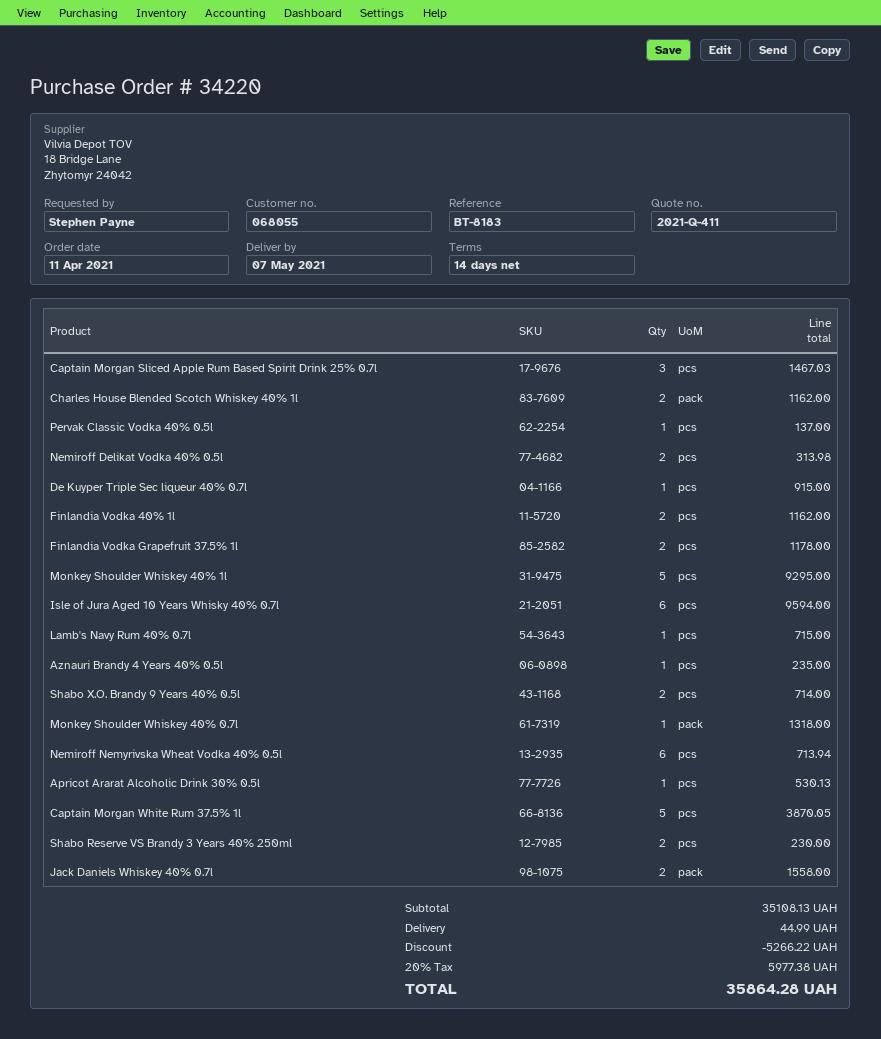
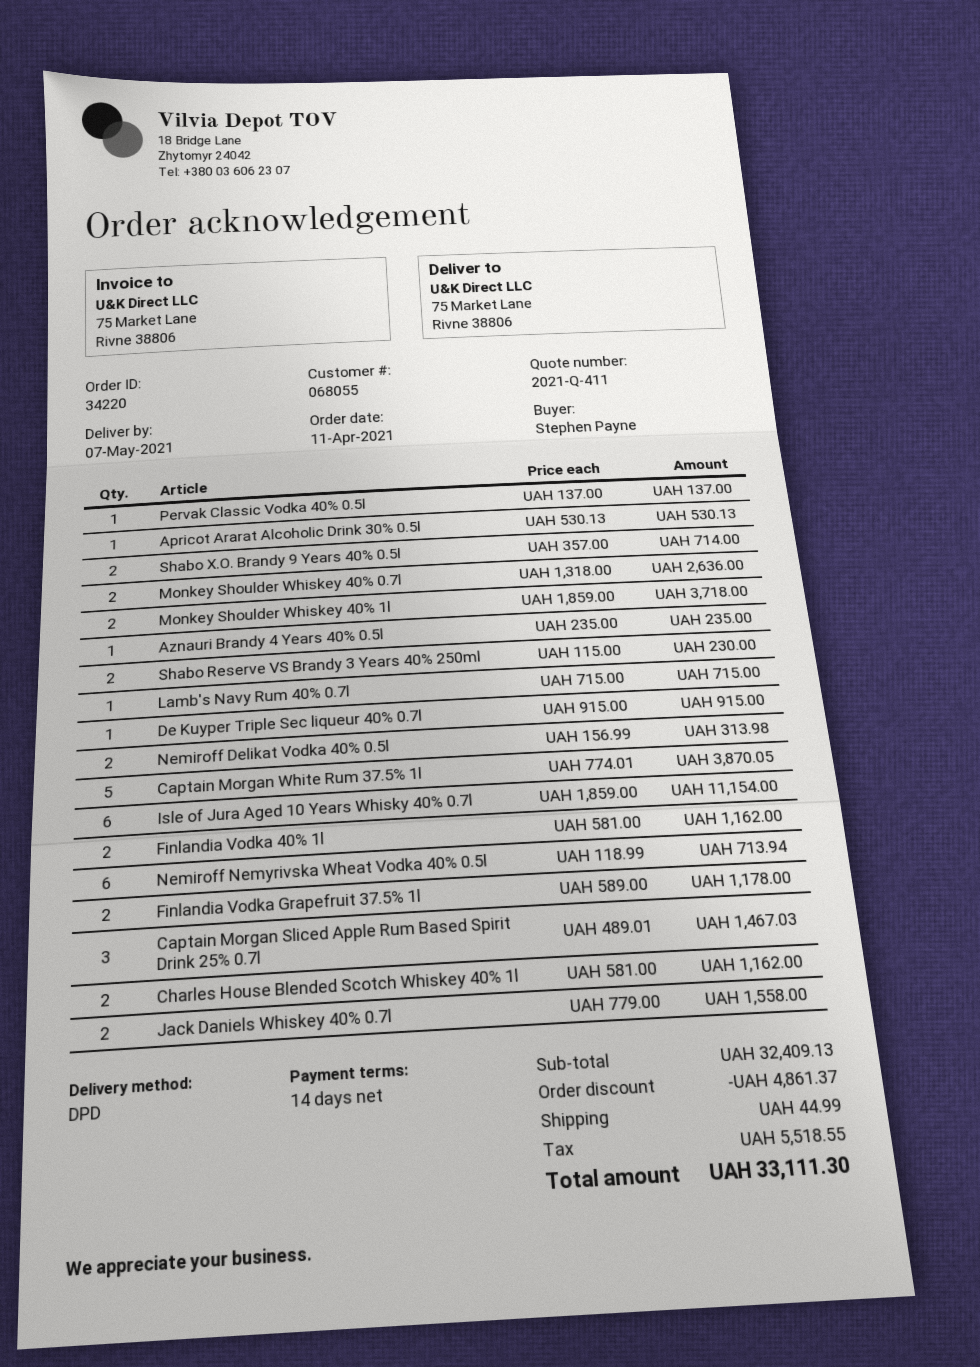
Monkey Shoulder Whiskey 40% 1l: 5 for 9295.00 -> 2 for 3718.00
Isle of Jura Aged 10 Years Whisky 40% 0.7l: 6 for 9594.00 -> 6 for 11154.00
Monkey Shoulder Whiskey 40% 0.7l: 1 for 1318.00 -> 2 for 2636.00
subtotal: 35108.13 -> 32409.13
discount: 5266.22 -> 4861.37
tax: 5977.38 -> 5518.55
total: 35864.28 -> 33111.30

